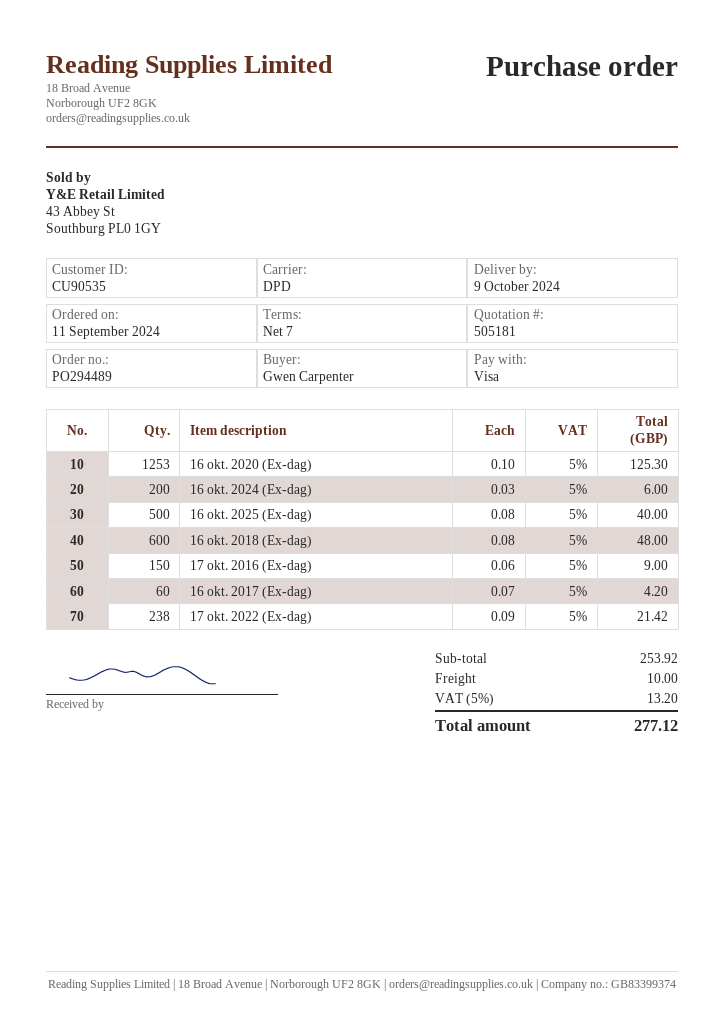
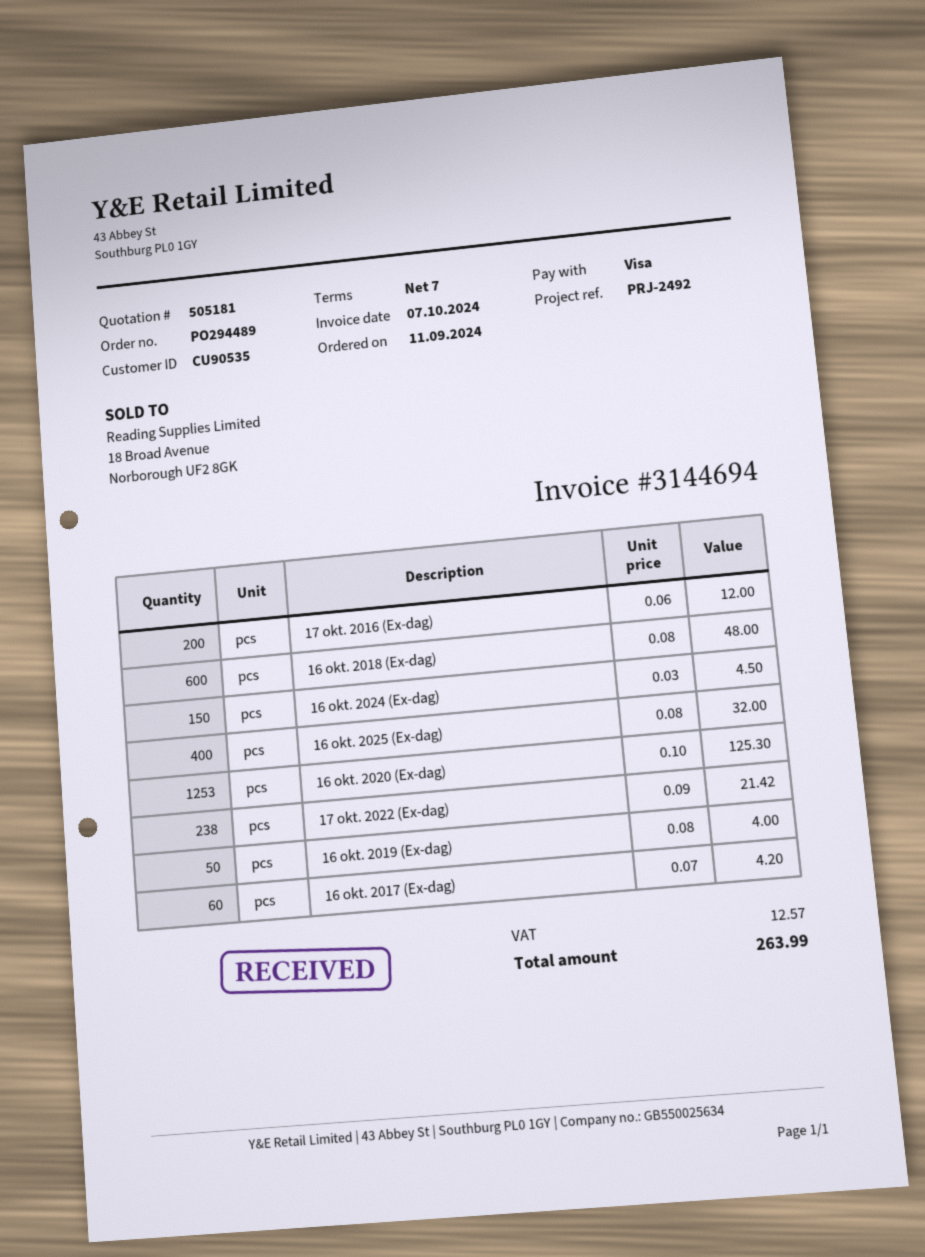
16 okt. 2024 (Ex-dag): 200 x 0.03 = 6.00 -> 150 x 0.03 = 4.50
16 okt. 2025 (Ex-dag): 500 x 0.08 = 40.00 -> 400 x 0.08 = 32.00
17 okt. 2016 (Ex-dag): 150 x 0.06 = 9.00 -> 200 x 0.06 = 12.00
16 okt. 2019 (Ex-dag): none -> 50 x 0.08 = 4.00
shipping: 10.00 -> none
tax: 13.20 -> 12.57
total: 277.12 -> 263.99

